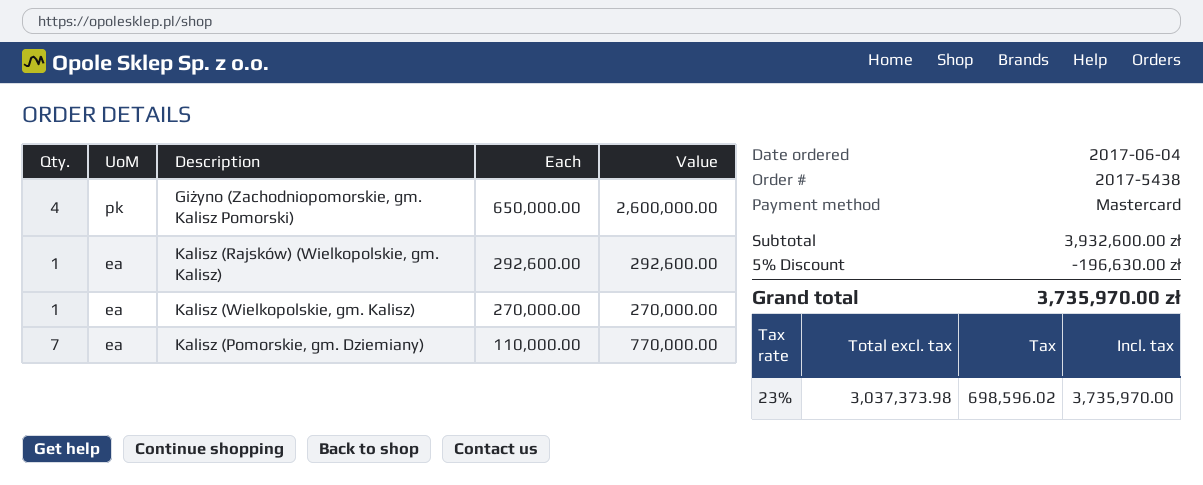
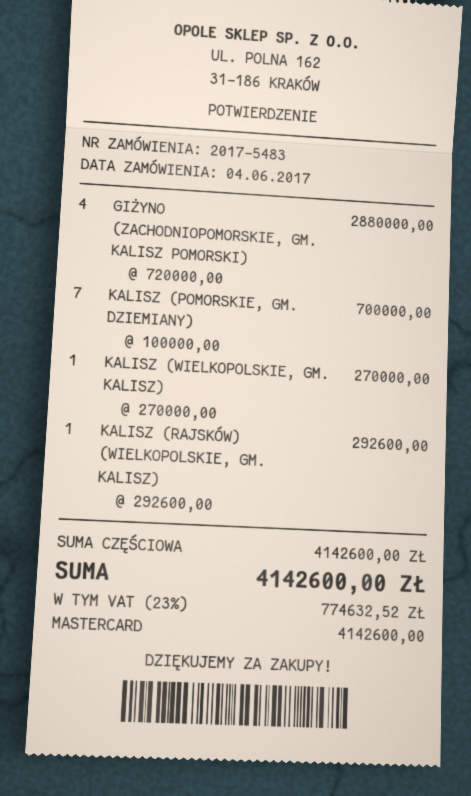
order number: 2017-5438 -> 2017-5483
Giżyno (Zachodniopomorskie, gm. Kalisz Pomorski): 4 x 650000.00 = 2600000.00 -> 4 x 720000.00 = 2880000.00
Kalisz (Pomorskie, gm. Dziemiany): 7 x 110000.00 = 770000.00 -> 7 x 100000.00 = 700000.00
subtotal: 3932600.00 -> 4142600.00
discount: 5% = 196630.00 -> none
tax: 23% = 698596.02 -> 23% = 774632.52
total: 3735970.00 -> 4142600.00

